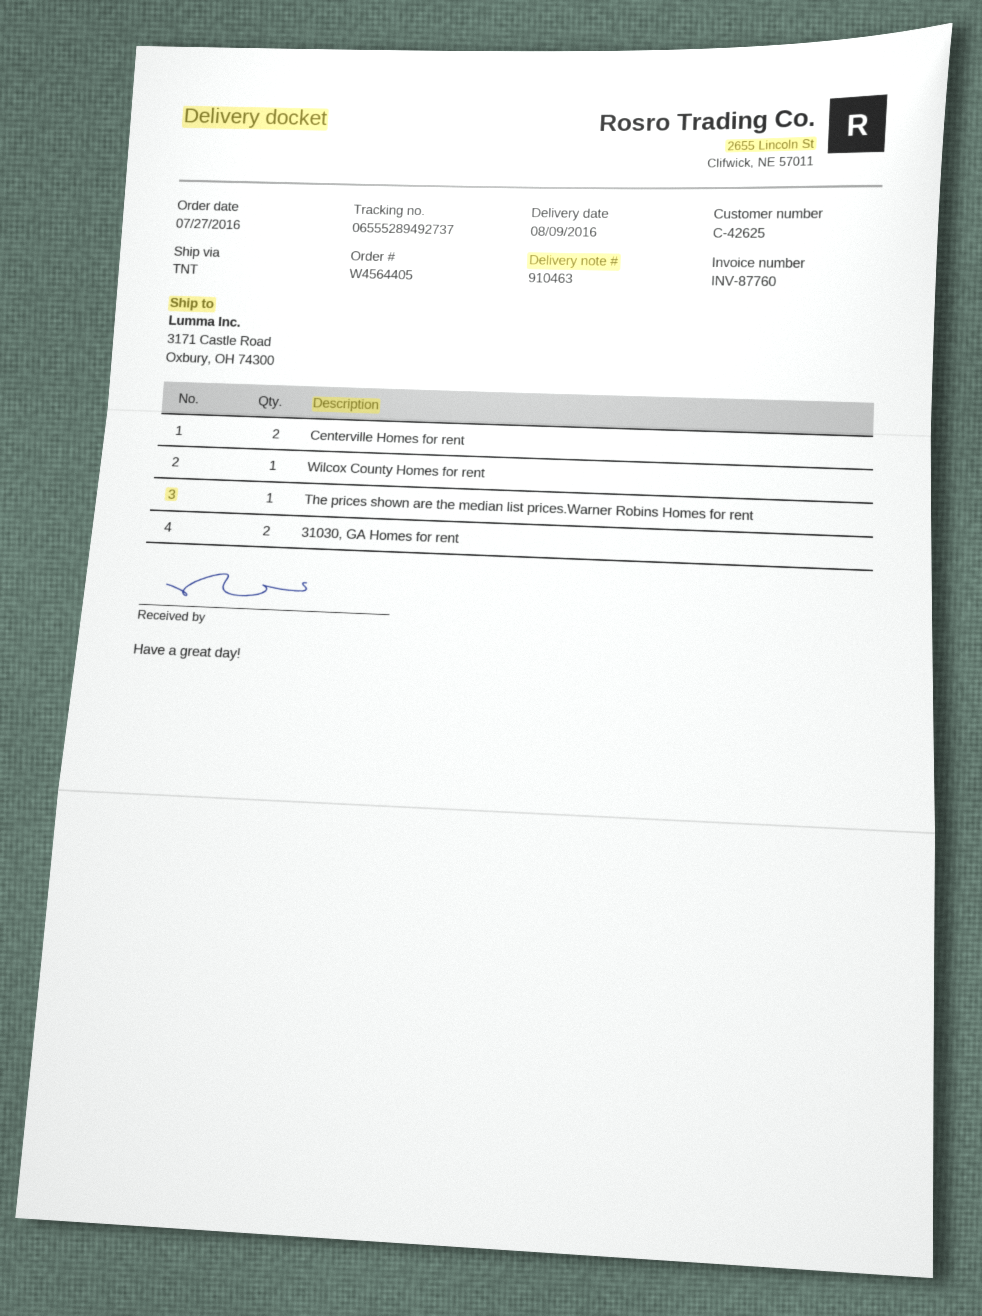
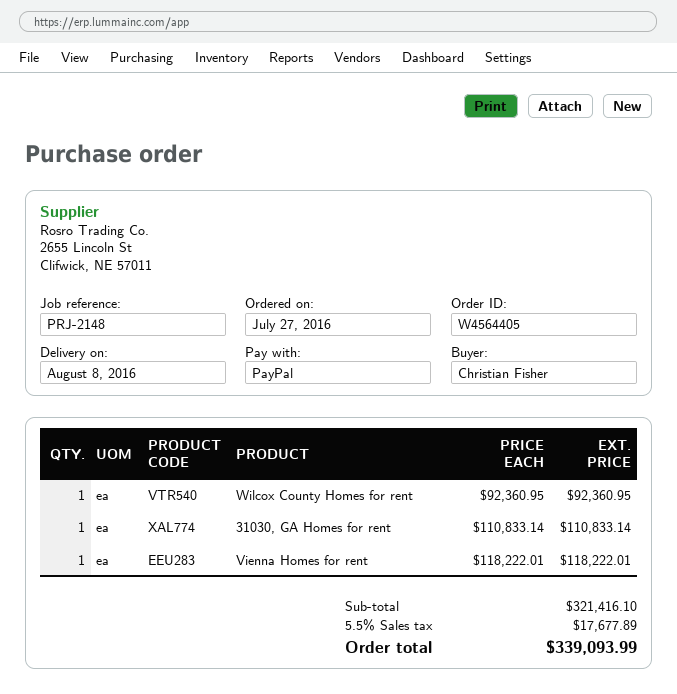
delivery date: 2016-08-09 -> 2016-08-08
Centerville Homes for rent: 2 -> none
The prices shown are the median list prices.Warner Robins Homes for rent: 1 -> none
31030, GA Homes for rent: 2 -> 1
Vienna Homes for rent: none -> 1

